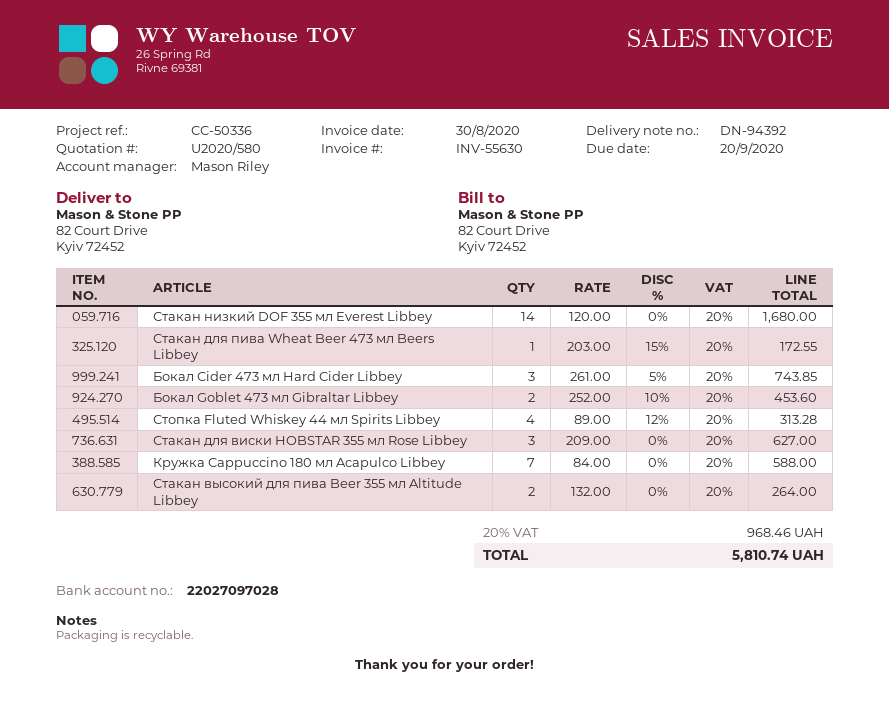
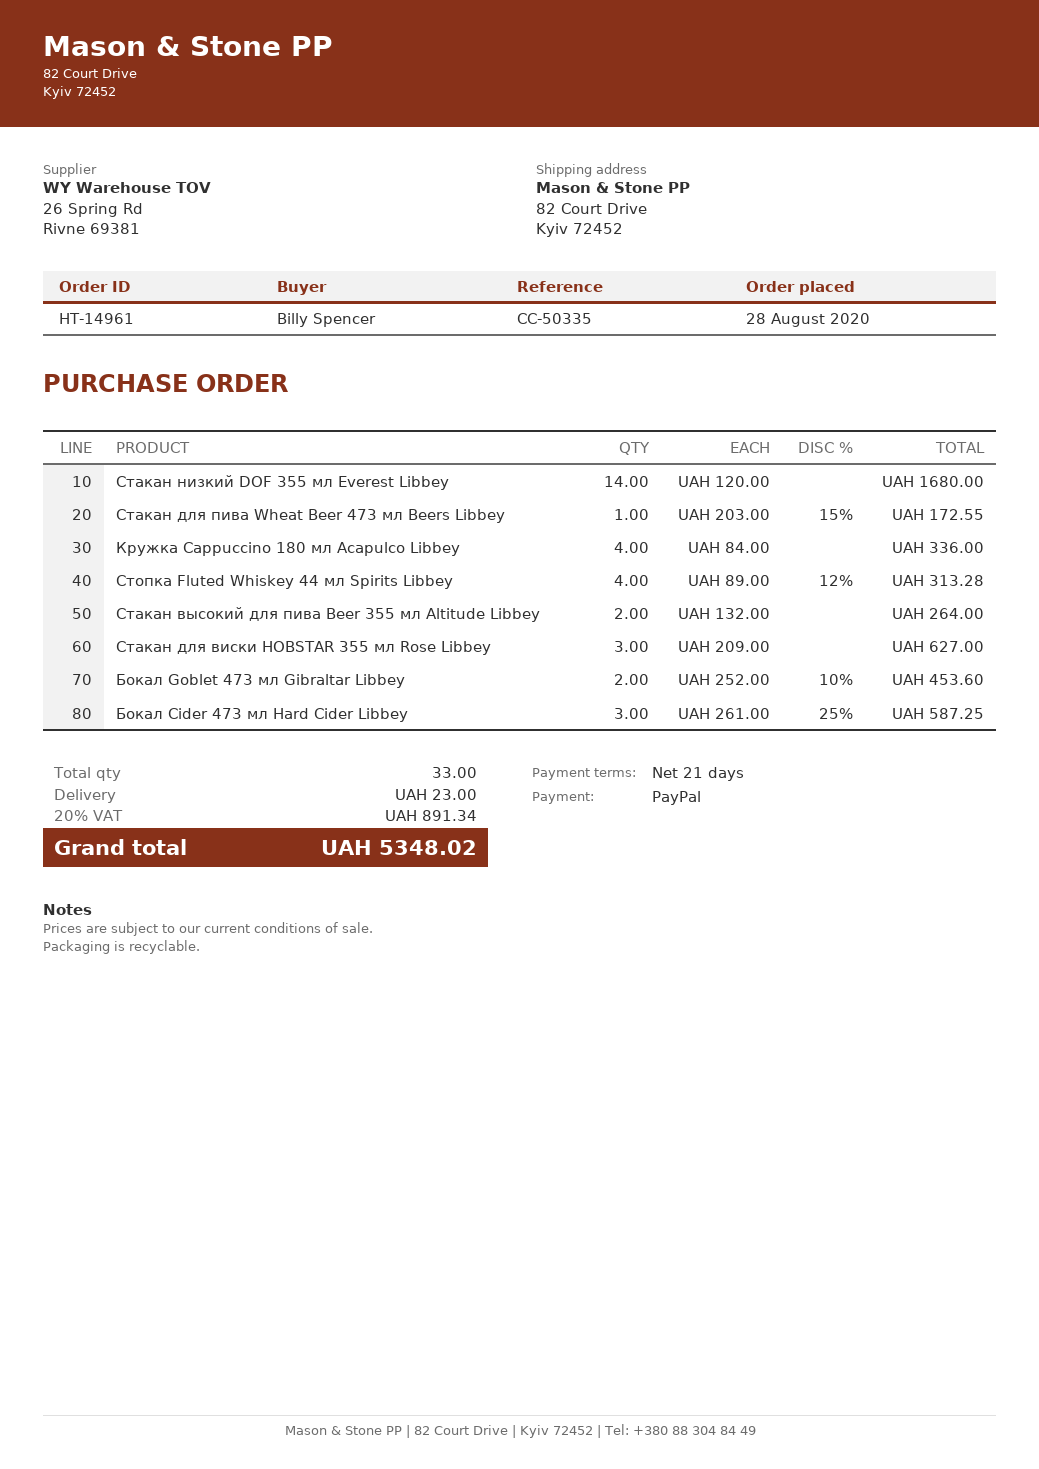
reference: CC-50336 -> CC-50335
Бокал Cider 473 мл Hard Cider Libbey: 3 x 261.00 - 5% = 743.85 -> 3 x 261.00 - 25% = 587.25
Кружка Cappuccino 180 мл Acapulco Libbey: 7 x 84.00 = 588.00 -> 4 x 84.00 = 336.00
shipping: none -> 23.00
tax: 20% = 968.46 -> 20% = 891.34
total: 5810.74 -> 5348.02

